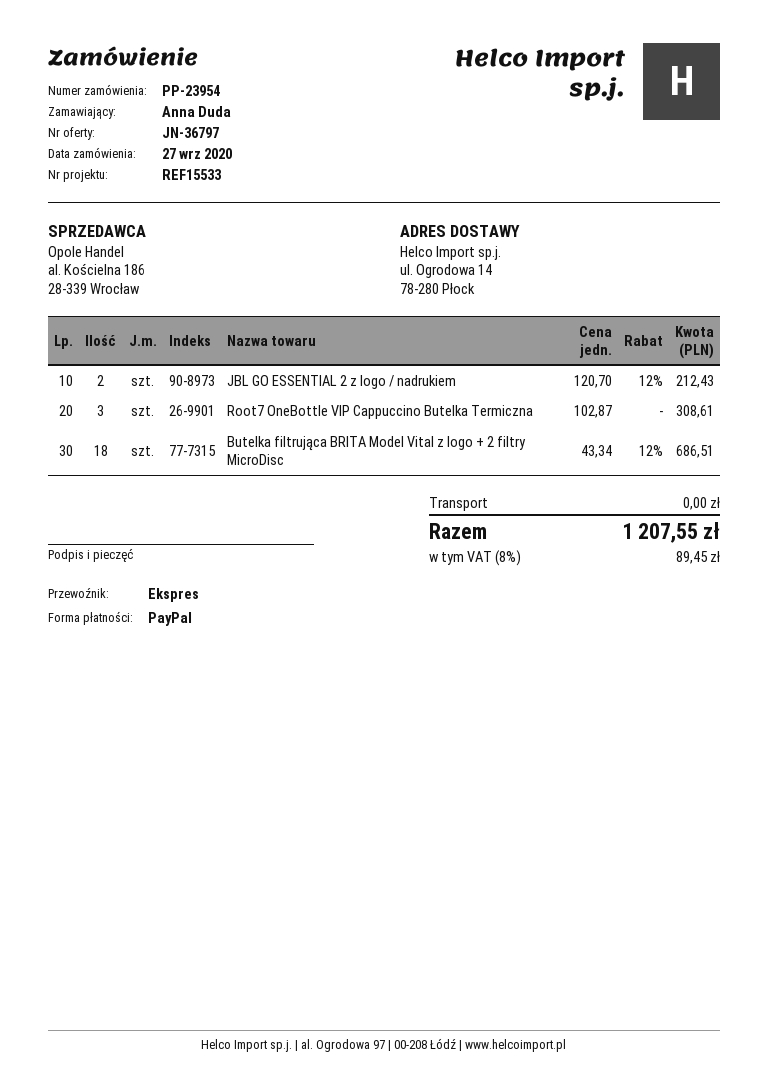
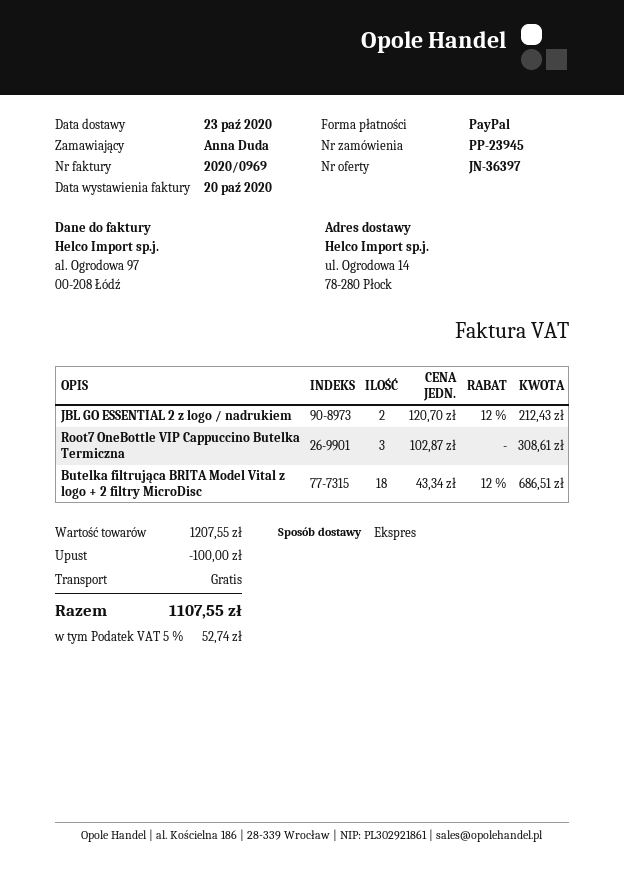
quote number: JN-36797 -> JN-36397
order number: PP-23954 -> PP-23945
discount: none -> 100.00
tax: 8% = 89.45 -> 5% = 52.74
total: 1207.55 -> 1107.55

